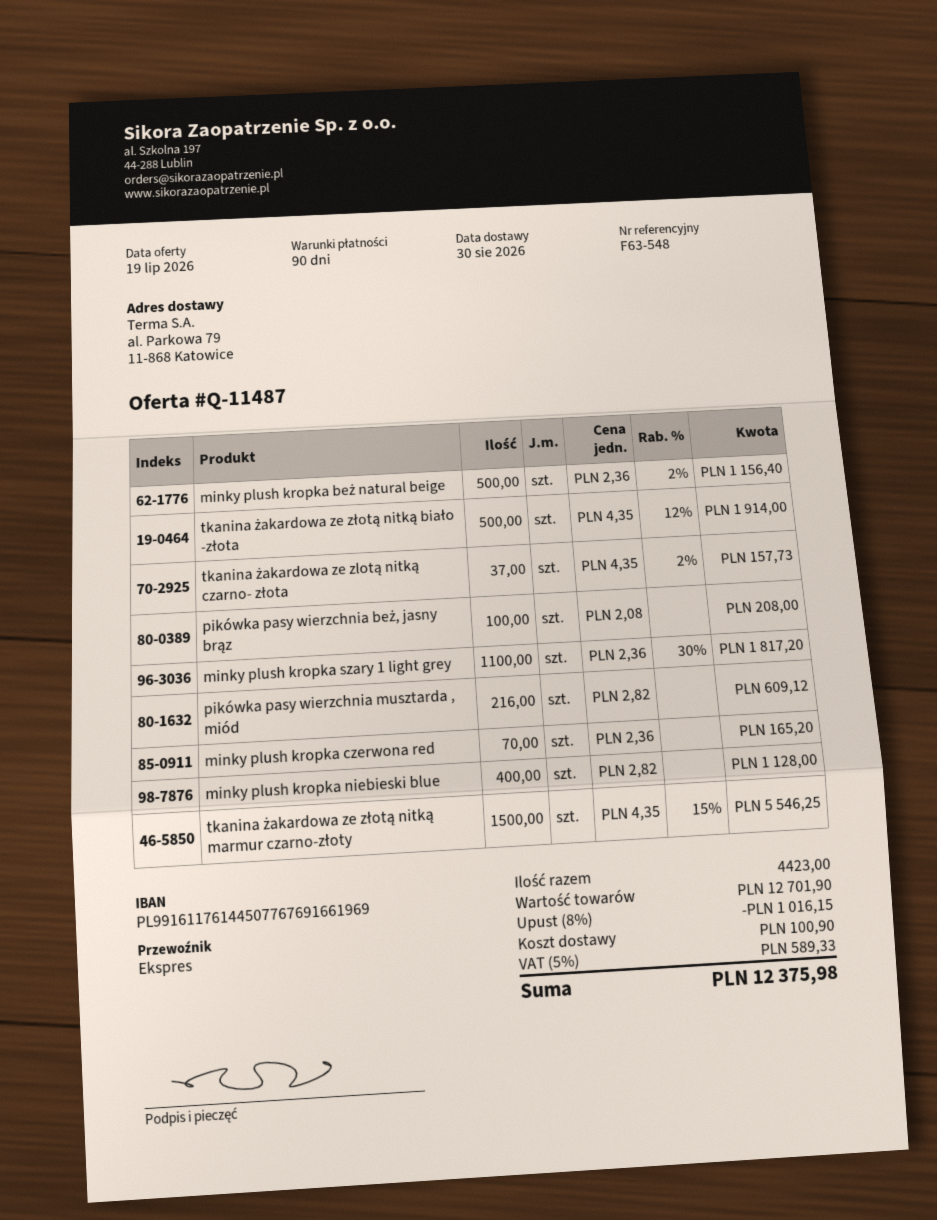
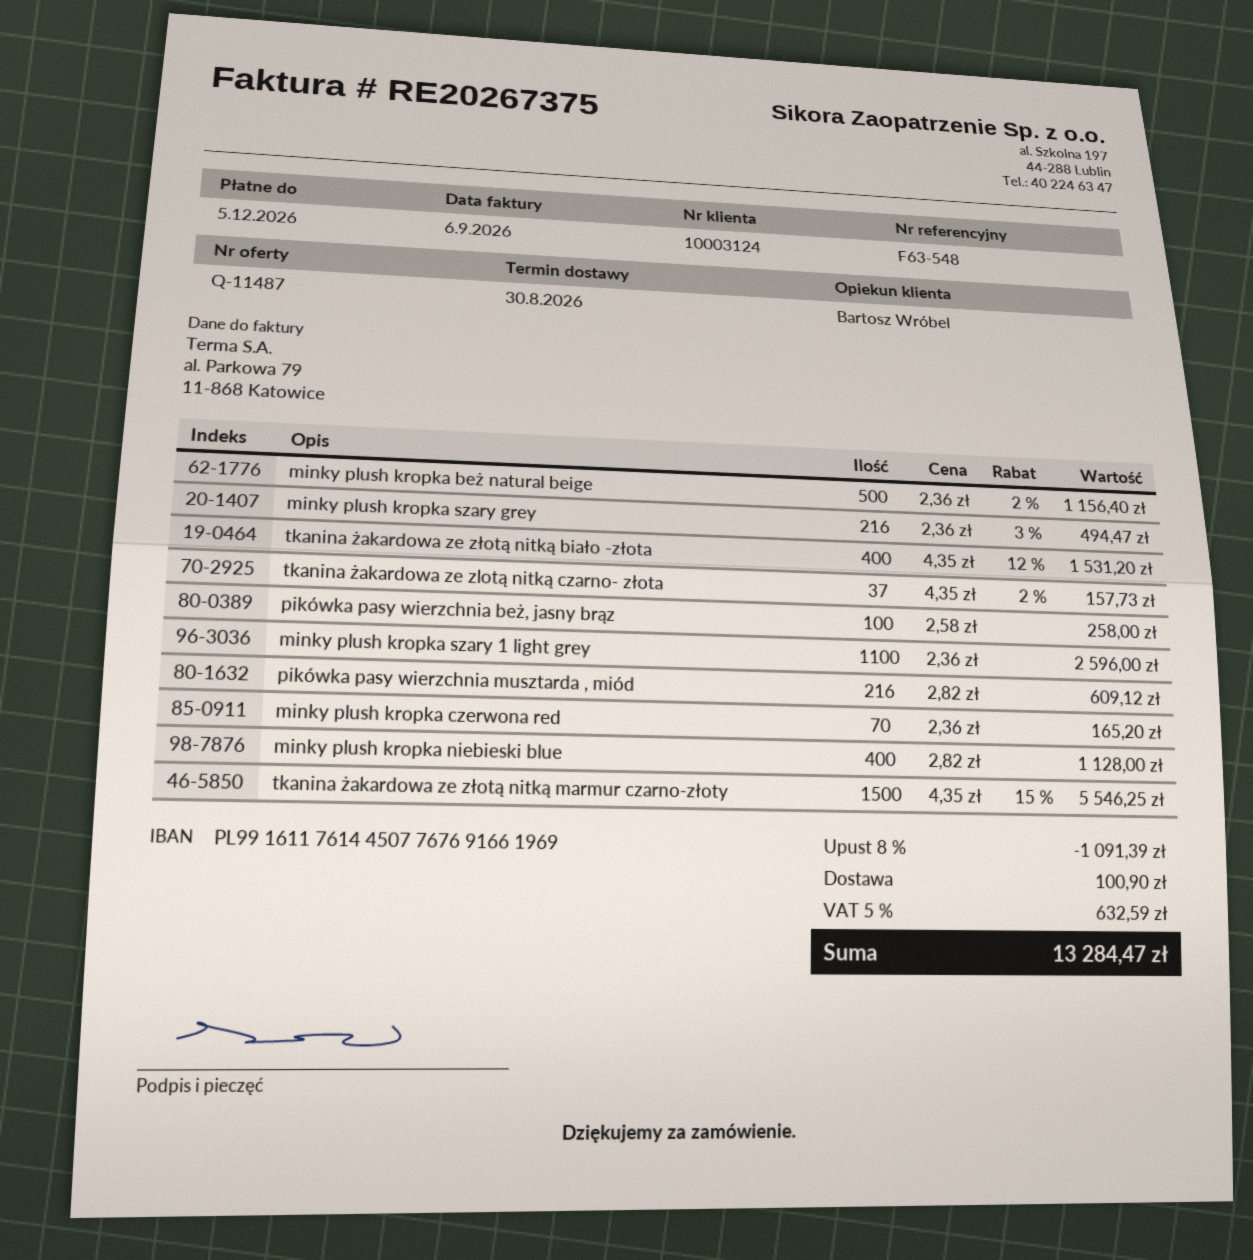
tkanina żakardowa ze złotą nitką biało -złota: 500 x 4.35 - 12% = 1914.00 -> 400 x 4.35 - 12% = 1531.20
pikówka pasy wierzchnia beż, jasny brąz: 100 x 2.08 = 208.00 -> 100 x 2.58 = 258.00
minky plush kropka szary 1 light grey: 1100 x 2.36 - 30% = 1817.20 -> 1100 x 2.36 = 2596.00
minky plush kropka szary grey: none -> 216 x 2.36 - 3% = 494.47
discount: 8% = 1016.15 -> 8% = 1091.39
tax: 5% = 589.33 -> 5% = 632.59
total: 12375.98 -> 13284.47

